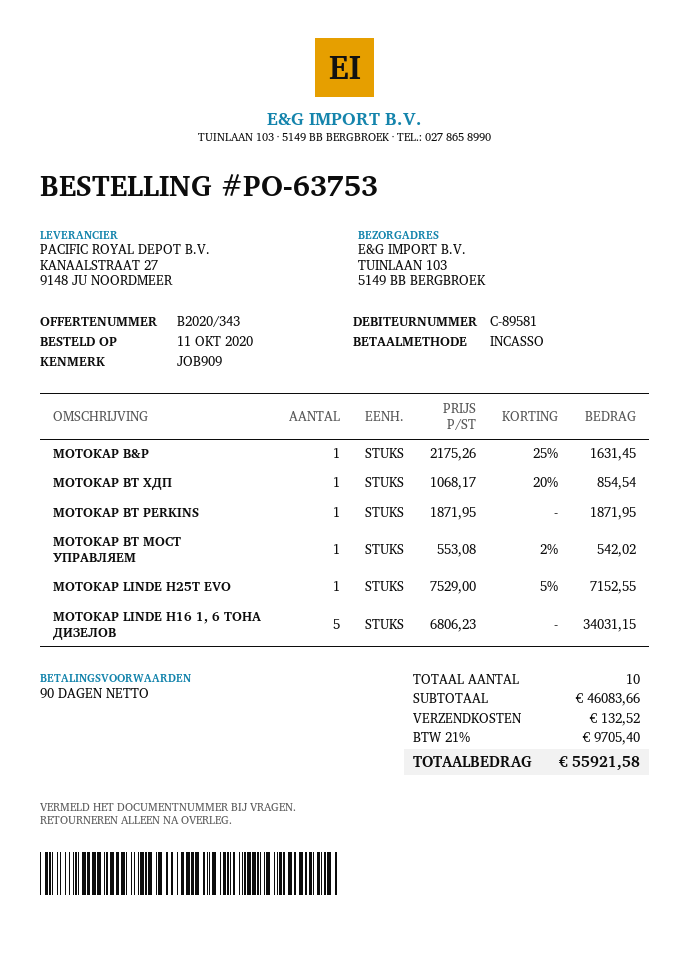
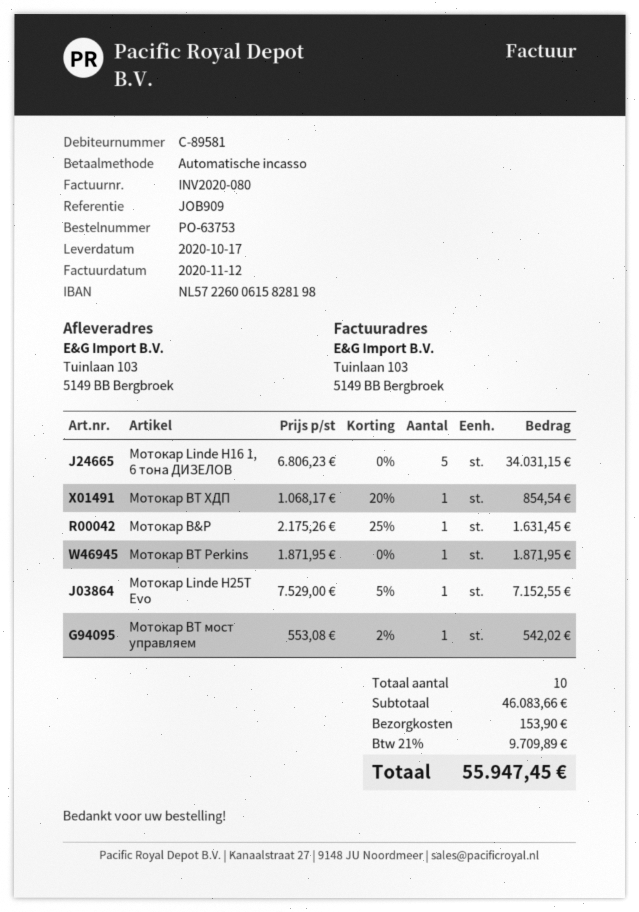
shipping: 132.52 -> 153.90
tax: 21% = 9705.40 -> 21% = 9709.89
total: 55921.58 -> 55947.45

